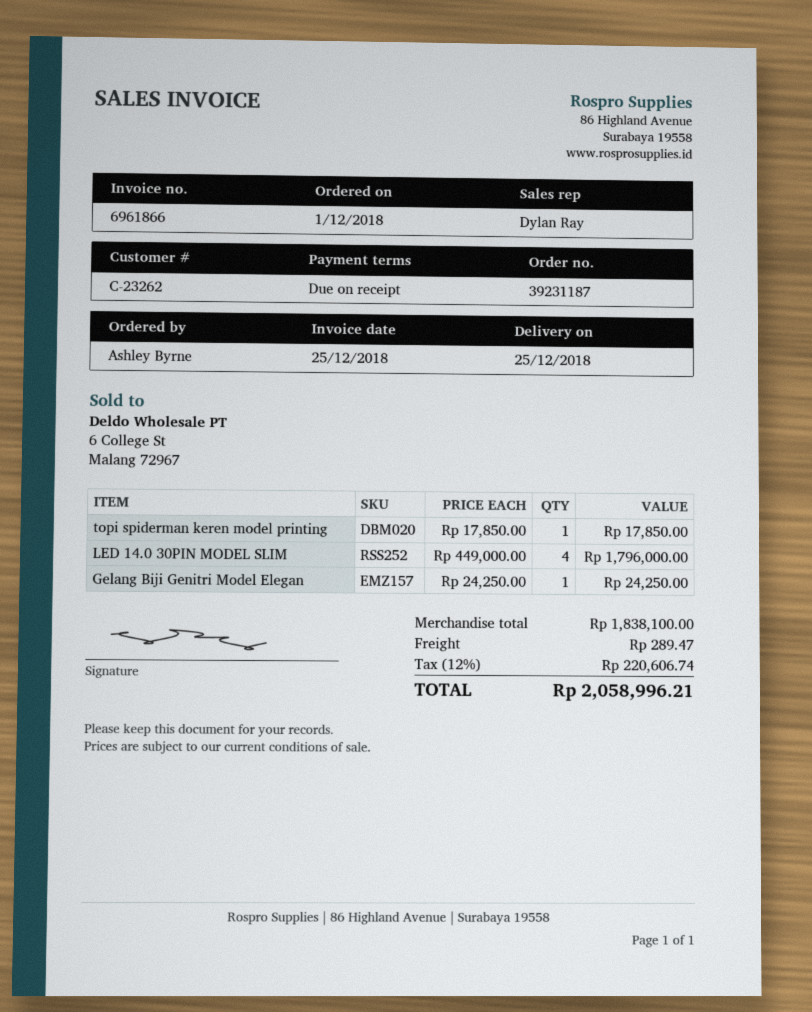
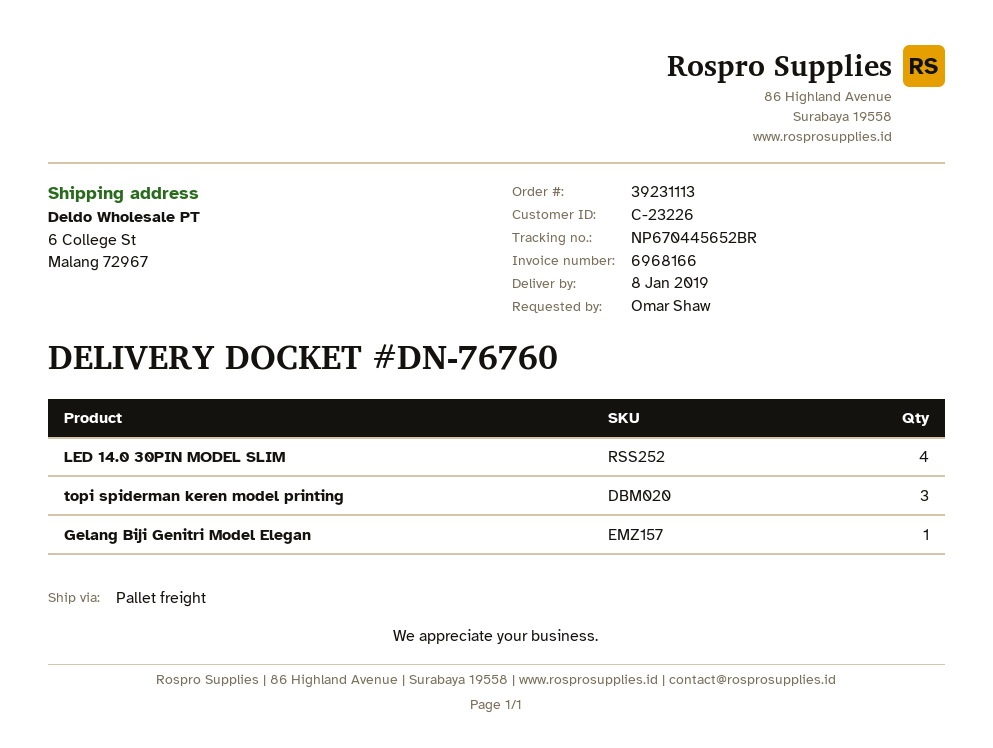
order number: 39231187 -> 39231113
delivery date: 2018-12-25 -> 2019-01-08
invoice number: 6961866 -> 6968166
customer number: C-23262 -> C-23226
ordered by: Ashley Byrne -> Omar Shaw
topi spiderman keren model printing: 1 -> 3

